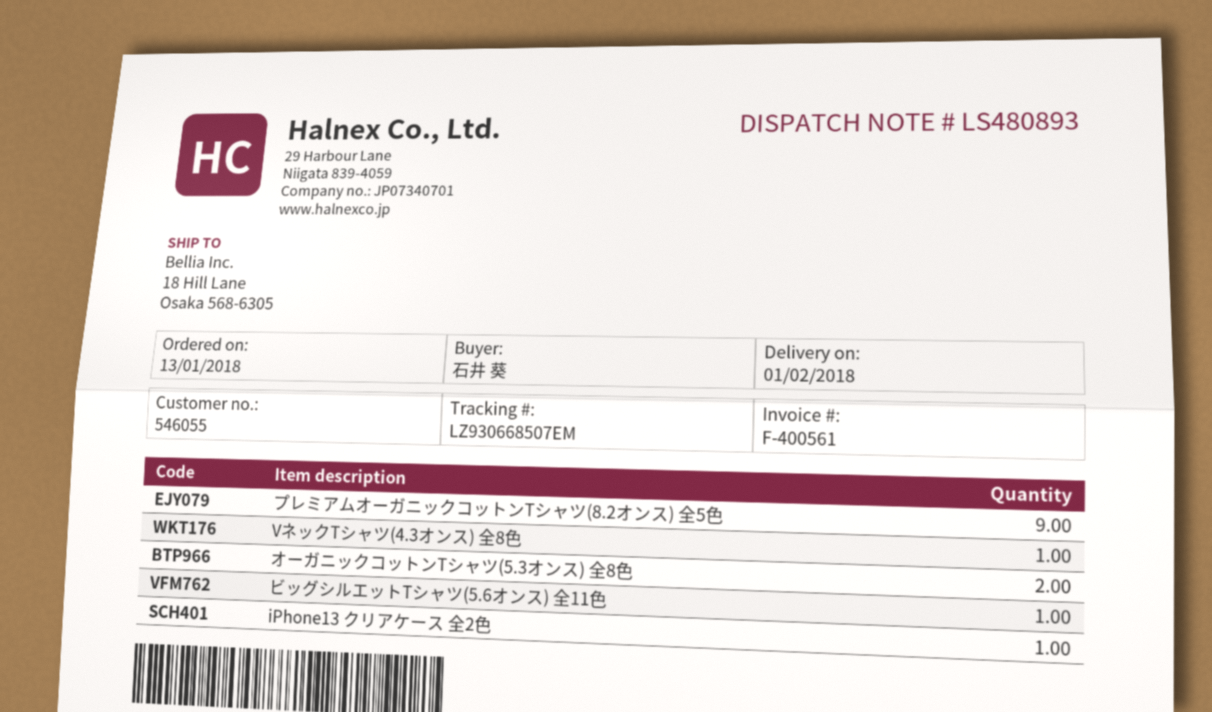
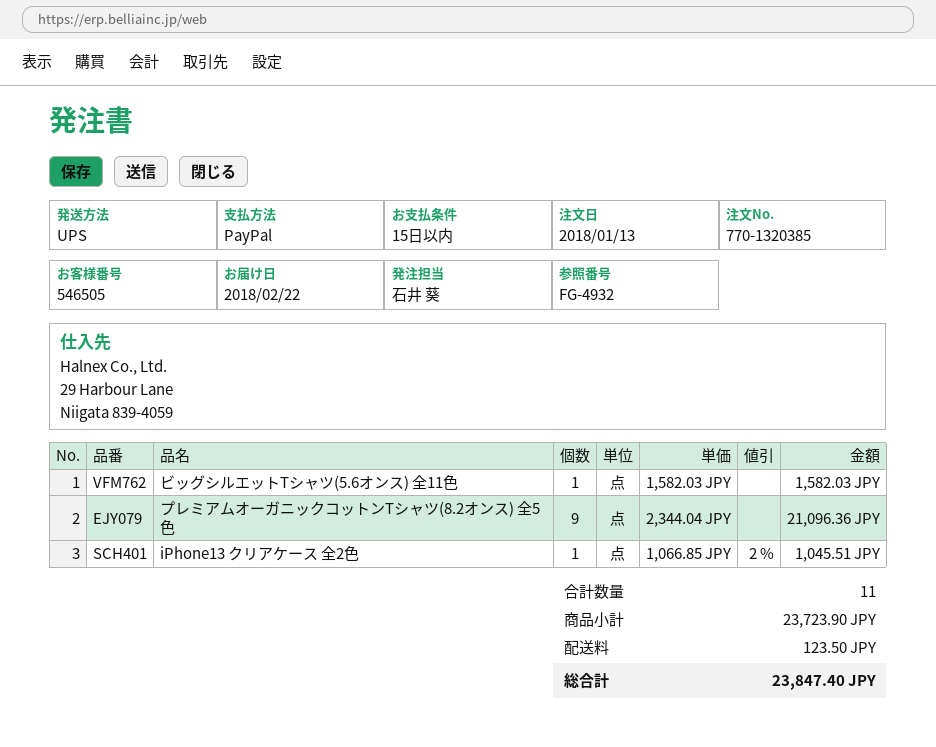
delivery date: 2018-02-01 -> 2018-02-22
customer number: 546055 -> 546505
VネックTシャツ(4.3オンス) 全8色: 1 -> none
オーガニックコットンTシャツ(5.3オンス) 全8色: 2 -> none

